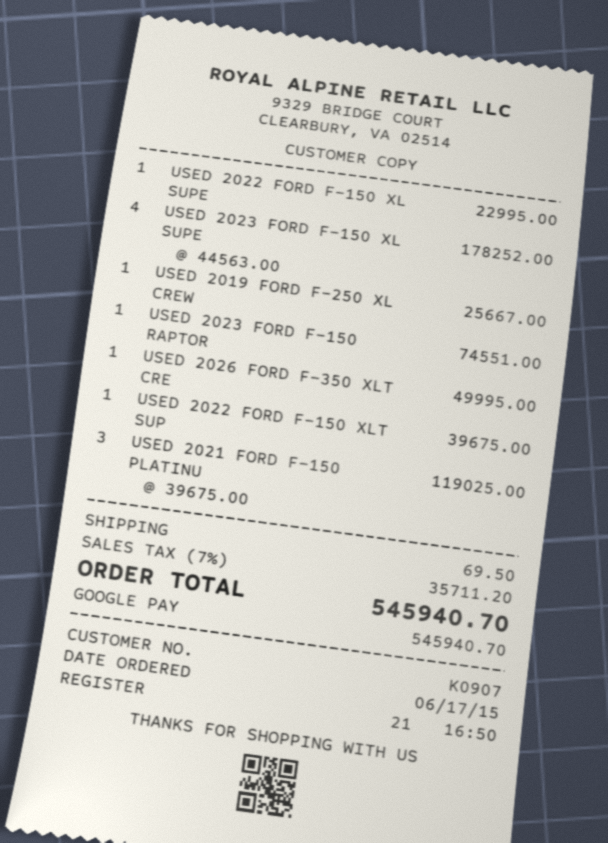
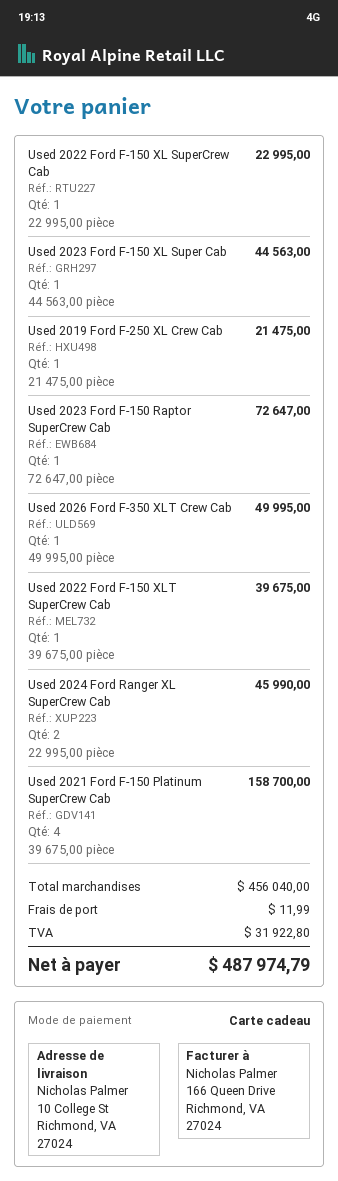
payment method: Google Pay -> gift card
USED 2023 FORD F-150 XL SUPE: 4 x 44563.00 = 178252.00 -> 1 x 44563.00 = 44563.00
USED 2019 FORD F-250 XL CREW: 1 x 25667.00 = 25667.00 -> 1 x 21475.00 = 21475.00
USED 2023 FORD F-150 RAPTOR: 1 x 74551.00 = 74551.00 -> 1 x 72647.00 = 72647.00
USED 2021 FORD F-150 PLATINU: 3 x 39675.00 = 119025.00 -> 4 x 39675.00 = 158700.00
Used 2024 Ford Ranger XL SuperCrew Cab: none -> 2 x 22995.00 = 45990.00
shipping: 69.50 -> 11.99
tax: 35711.20 -> 31922.80
total: 545940.70 -> 487974.79

